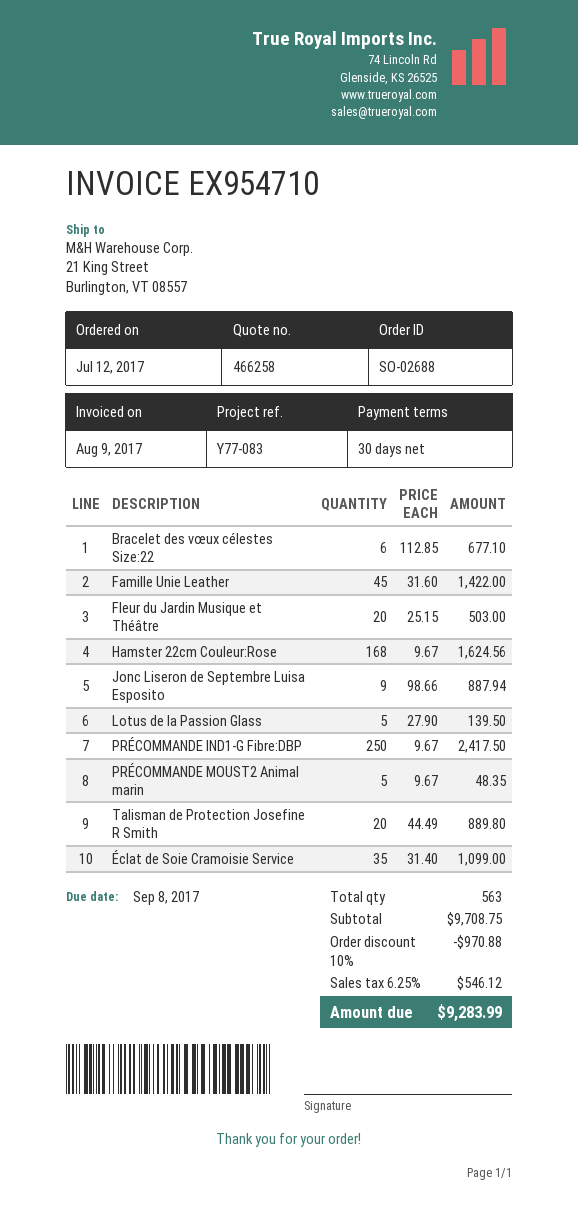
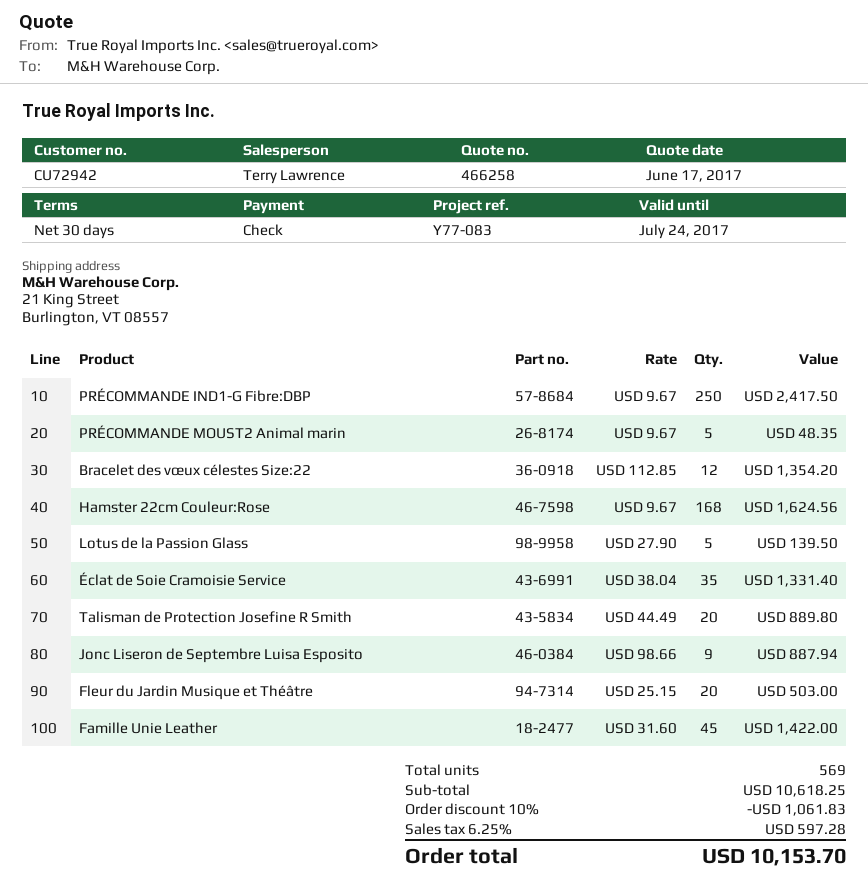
Bracelet des vœux célestes Size:22: 6 x 112.85 = 677.10 -> 12 x 112.85 = 1354.20
Éclat de Soie Cramoisie Service: 35 x 31.40 = 1099.00 -> 35 x 38.04 = 1331.40
total quantity: 563 -> 569
subtotal: 9708.75 -> 10618.25
discount: 10% = 970.88 -> 10% = 1061.83
tax: 6.25% = 546.12 -> 6.25% = 597.28
total: 9283.99 -> 10153.70

